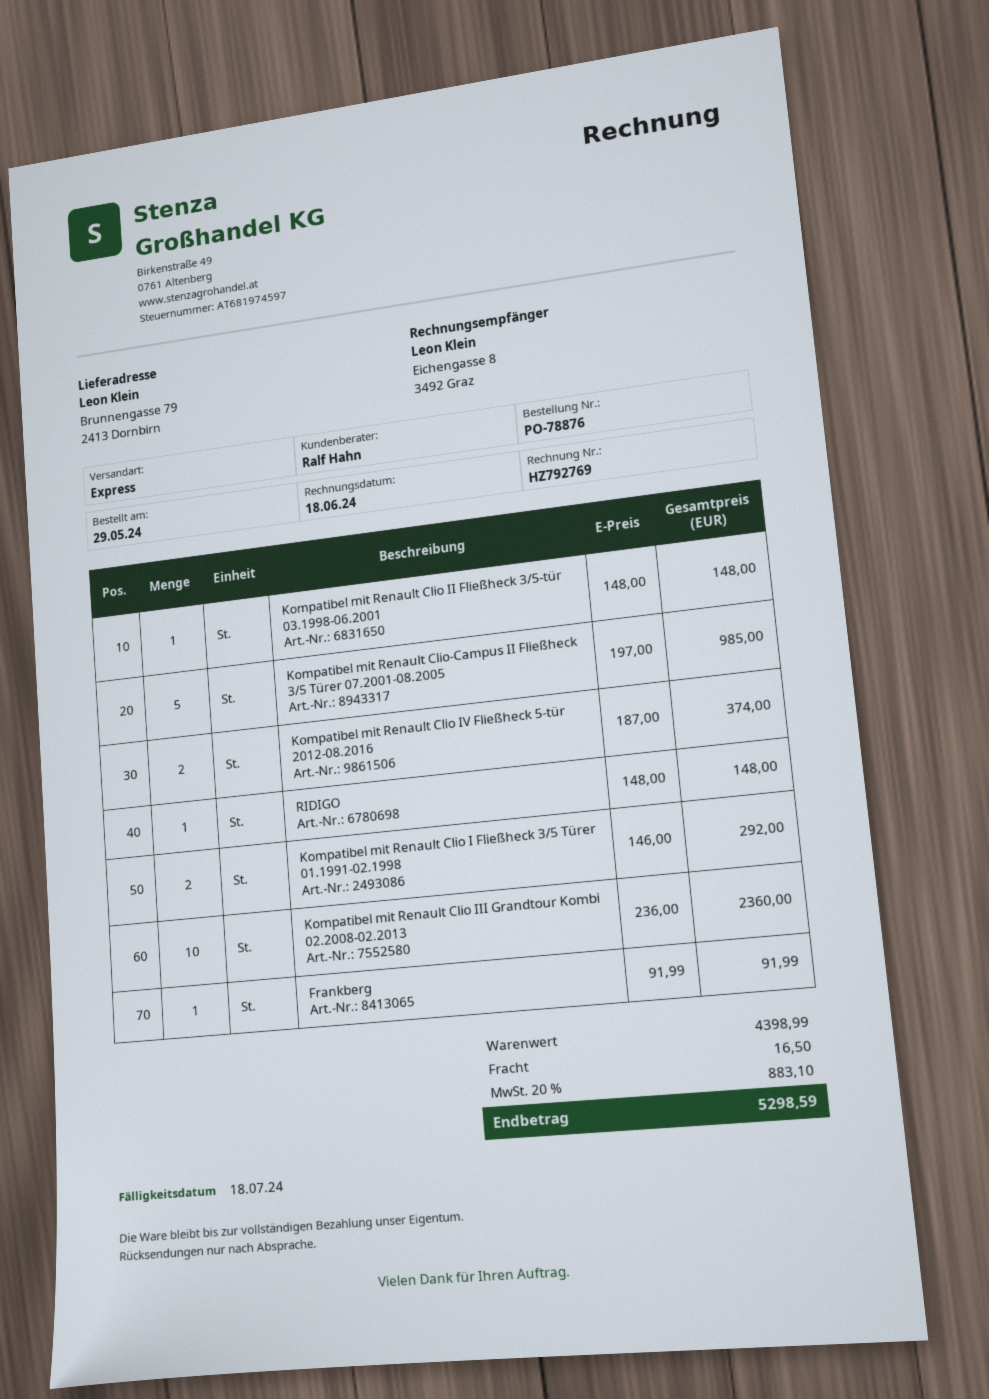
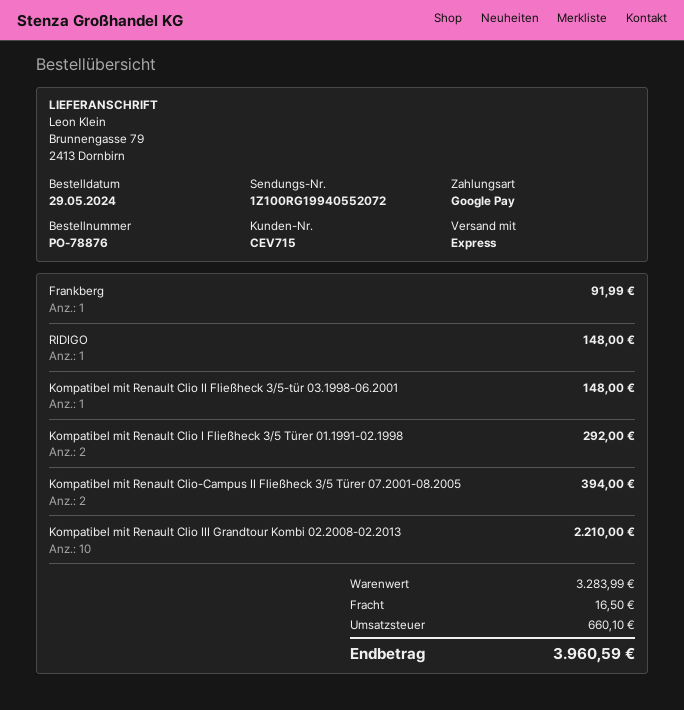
Kompatibel mit Renault Clio-Campus II Fließheck 3/5 Türer 07.2001-08.2005: 5 for 985.00 -> 2 for 394.00
Kompatibel mit Renault Clio IV Fließheck 5-tür 2012-08.2016: 2 for 374.00 -> none
Kompatibel mit Renault Clio III Grandtour Kombi 02.2008-02.2013: 10 for 2360.00 -> 10 for 2210.00
subtotal: 4398.99 -> 3283.99
tax: 883.10 -> 660.10
total: 5298.59 -> 3960.59

